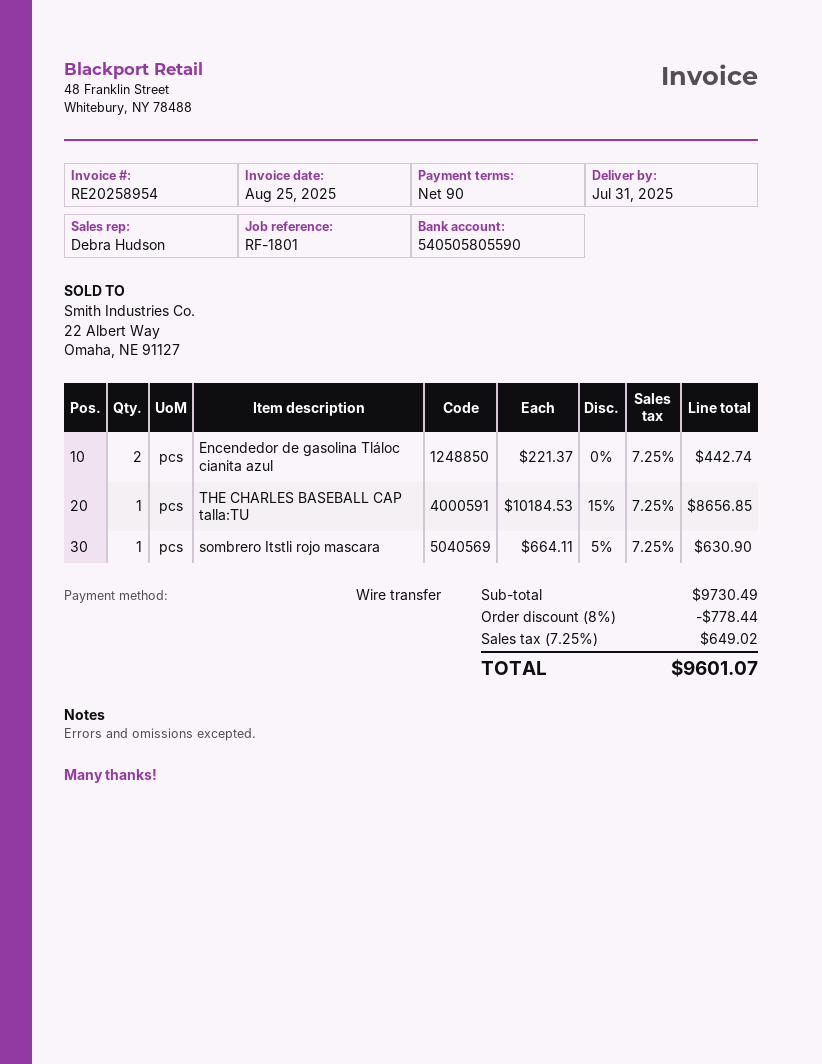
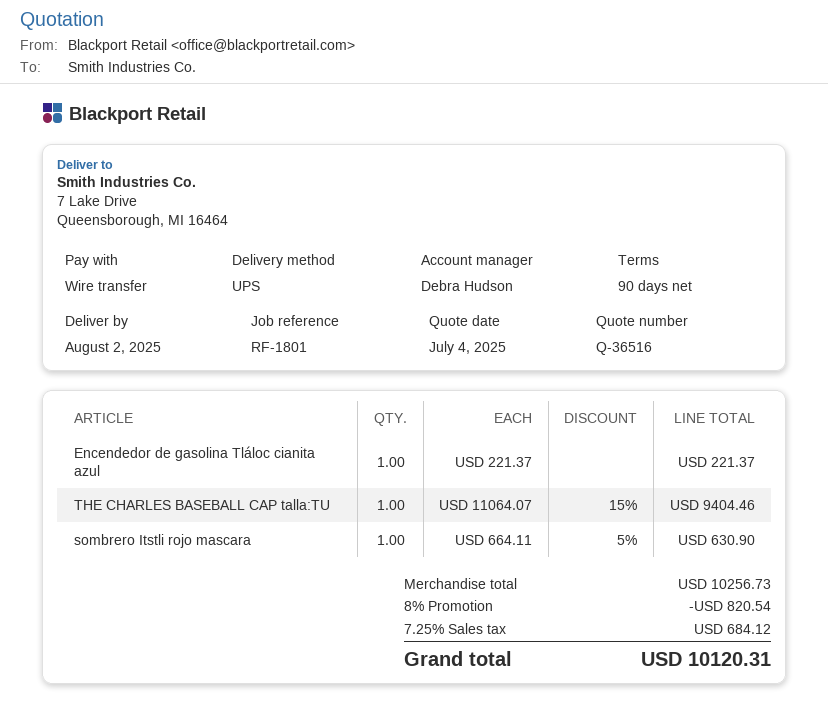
delivery date: 2025-07-31 -> 2025-08-02
Encendedor de gasolina Tláloc cianita azul: 2 x 221.37 = 442.74 -> 1 x 221.37 = 221.37
THE CHARLES BASEBALL CAP talla:TU: 1 x 10184.53 - 15% = 8656.85 -> 1 x 11064.07 - 15% = 9404.46
subtotal: 9730.49 -> 10256.73
discount: 8% = 778.44 -> 8% = 820.54
tax: 7.25% = 649.02 -> 7.25% = 684.12
total: 9601.07 -> 10120.31

